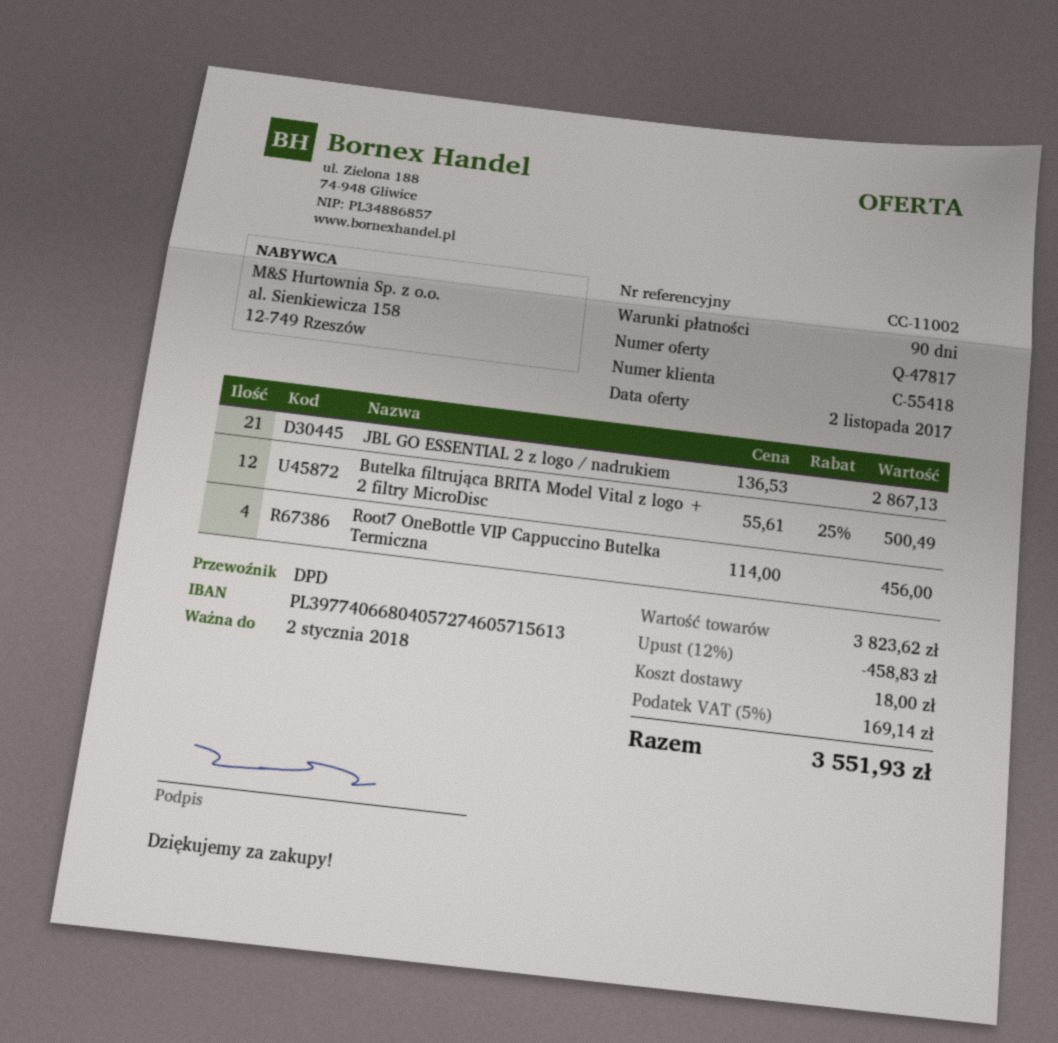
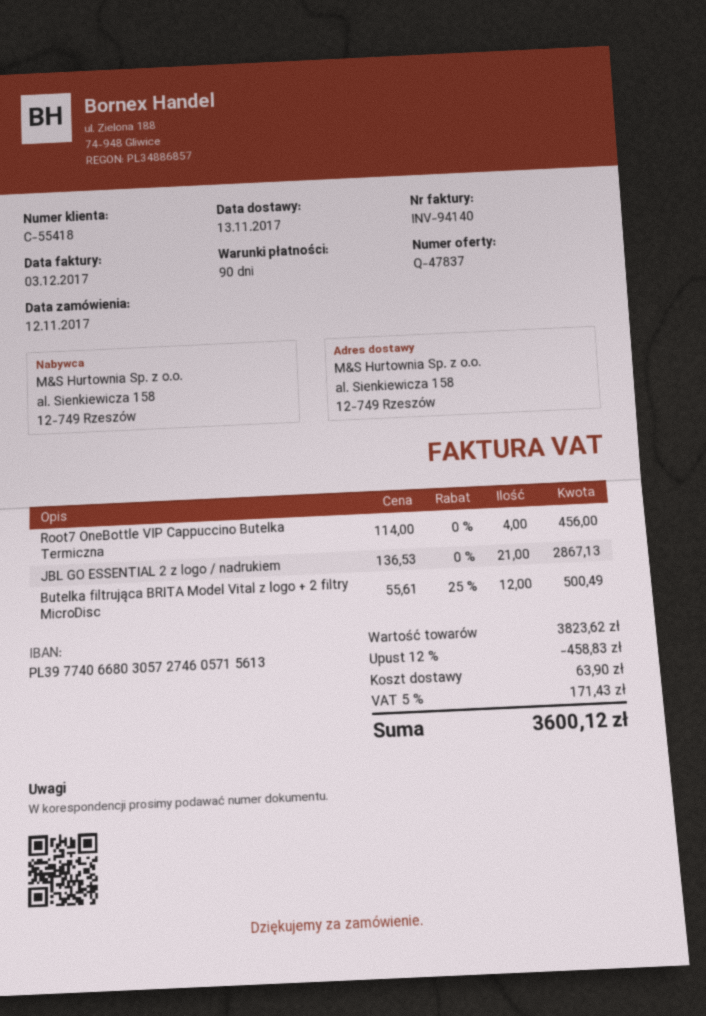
quote number: Q-47817 -> Q-47837
bank account: PL39774066804057274605715613 -> PL39774066803057274605715613
shipping: 18.00 -> 63.90
tax: 5% = 169.14 -> 5% = 171.43
total: 3551.93 -> 3600.12

